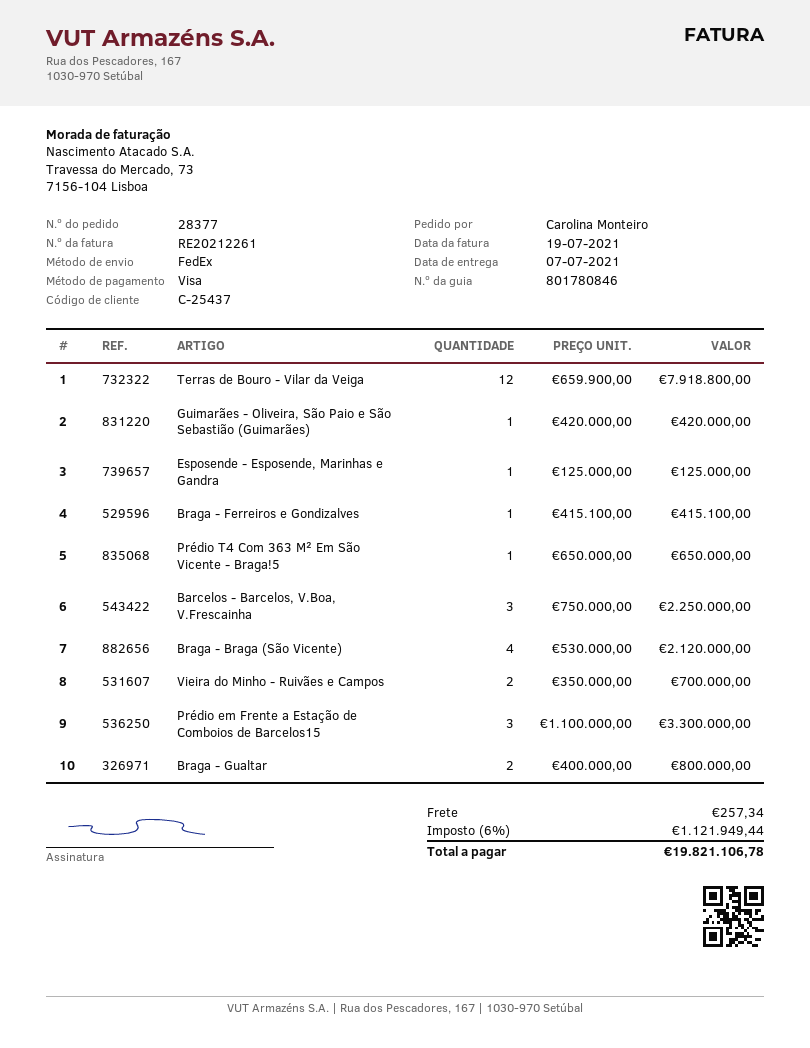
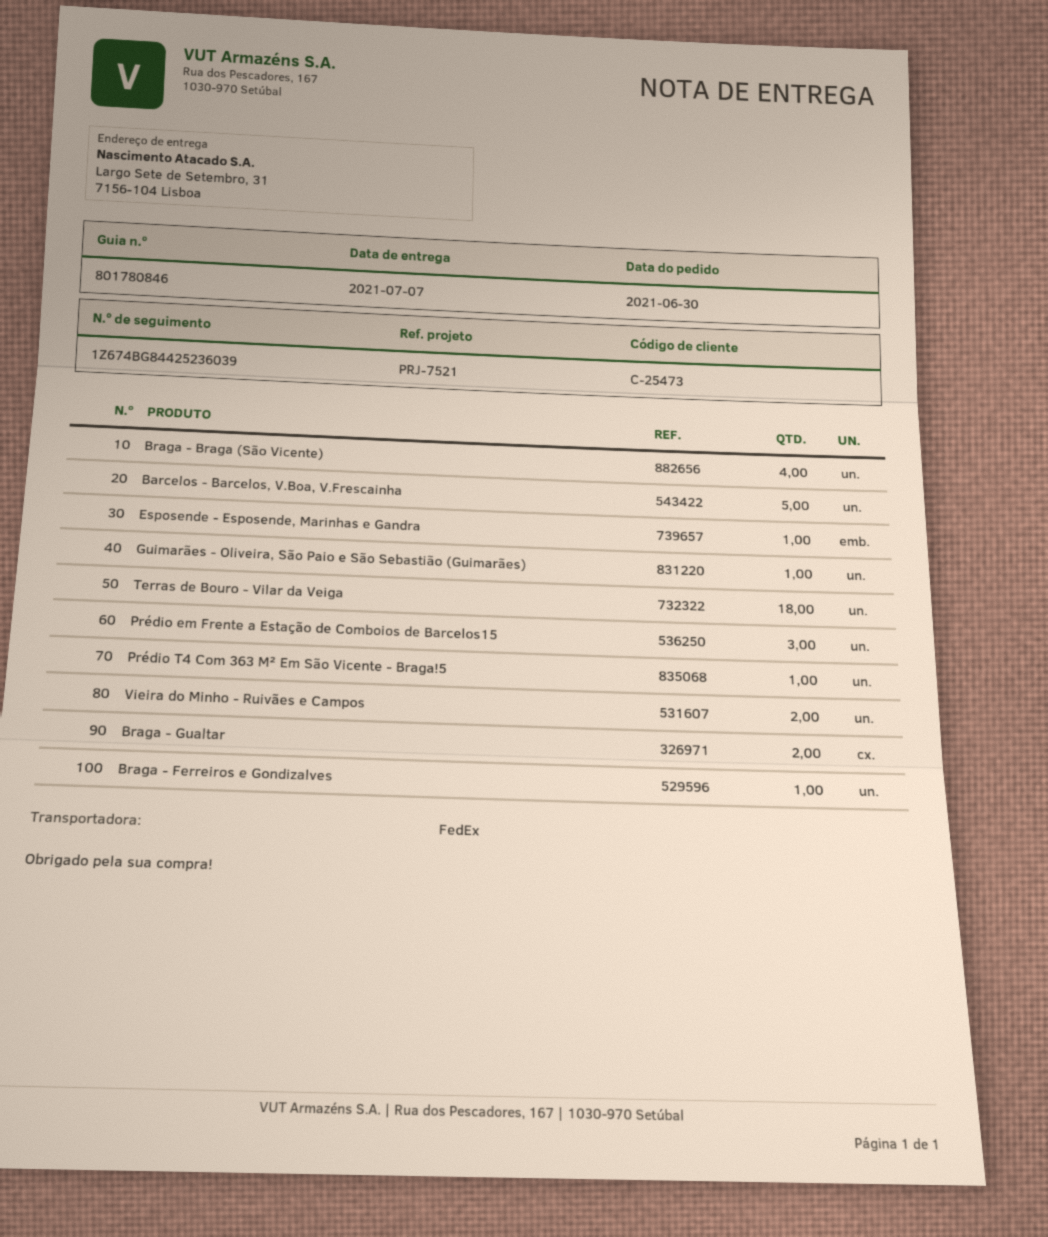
customer number: C-25437 -> C-25473
Terras de Bouro - Vilar da Veiga: 12 -> 18
Barcelos - Barcelos, V.Boa, V.Frescainha: 3 -> 5

